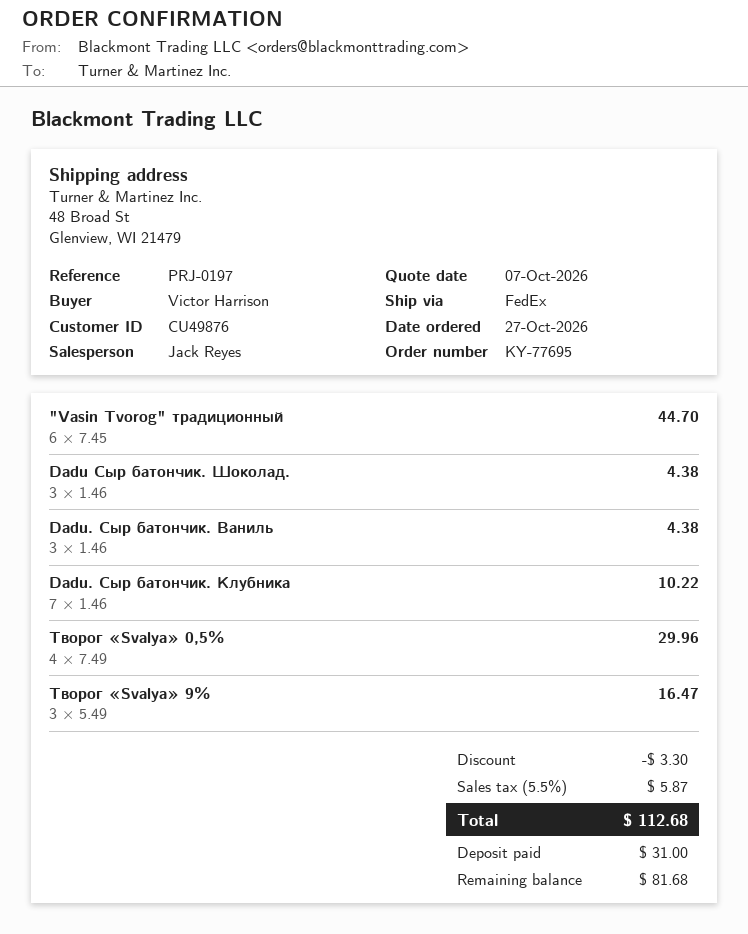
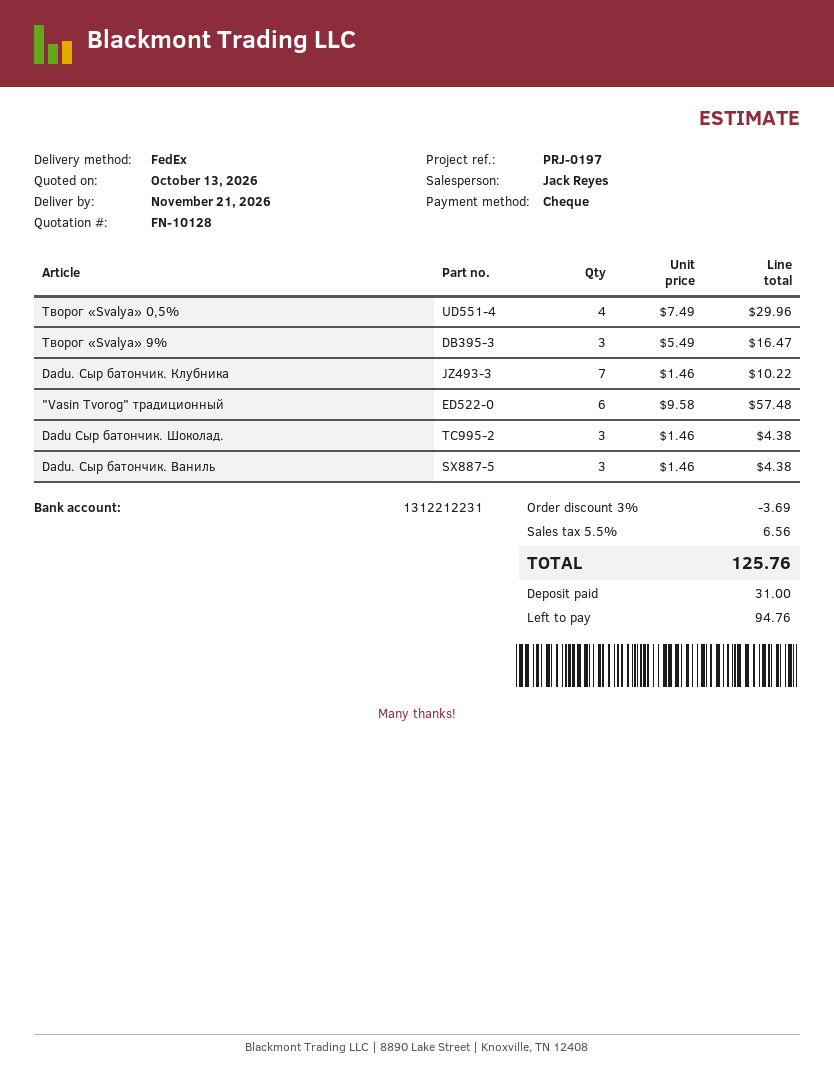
quote date: 2026-10-07 -> 2026-10-13
"Vasin Tvorog" традиционный: 6 x 7.45 = 44.70 -> 6 x 9.58 = 57.48
discount: 3.30 -> 3.69
tax: 5.5% = 5.87 -> 5.5% = 6.56
total: 112.68 -> 125.76
balance: 81.68 -> 94.76

